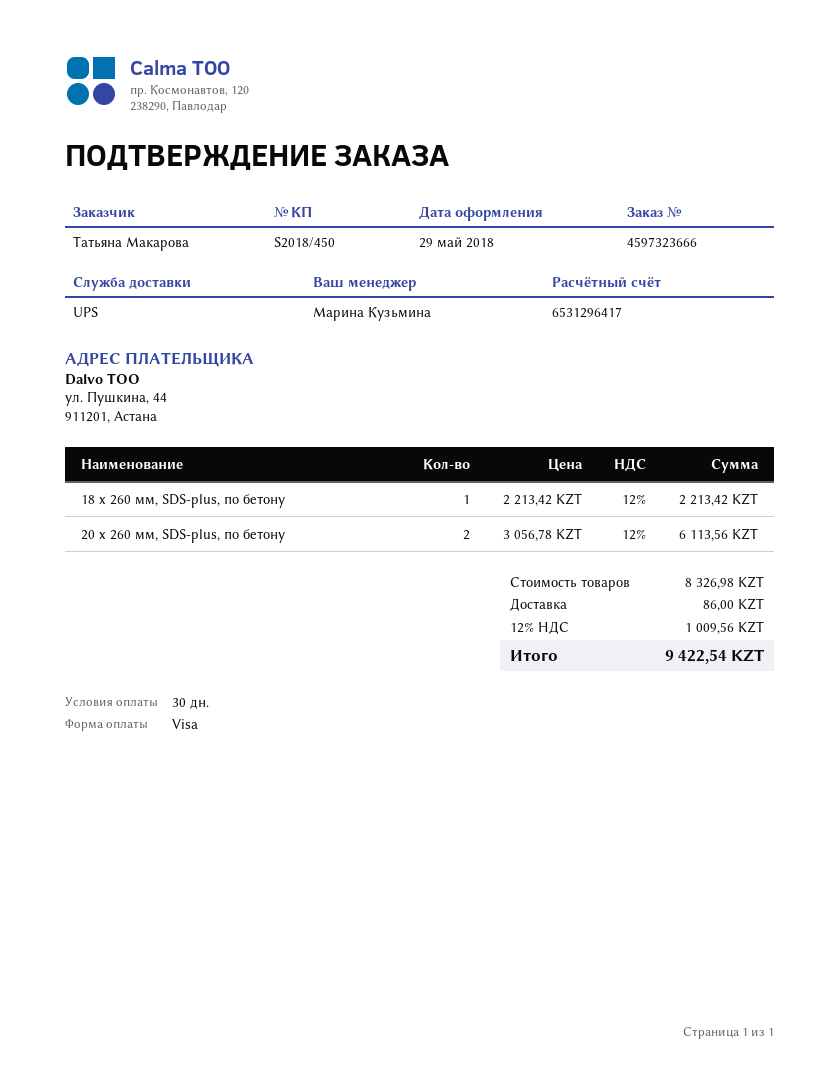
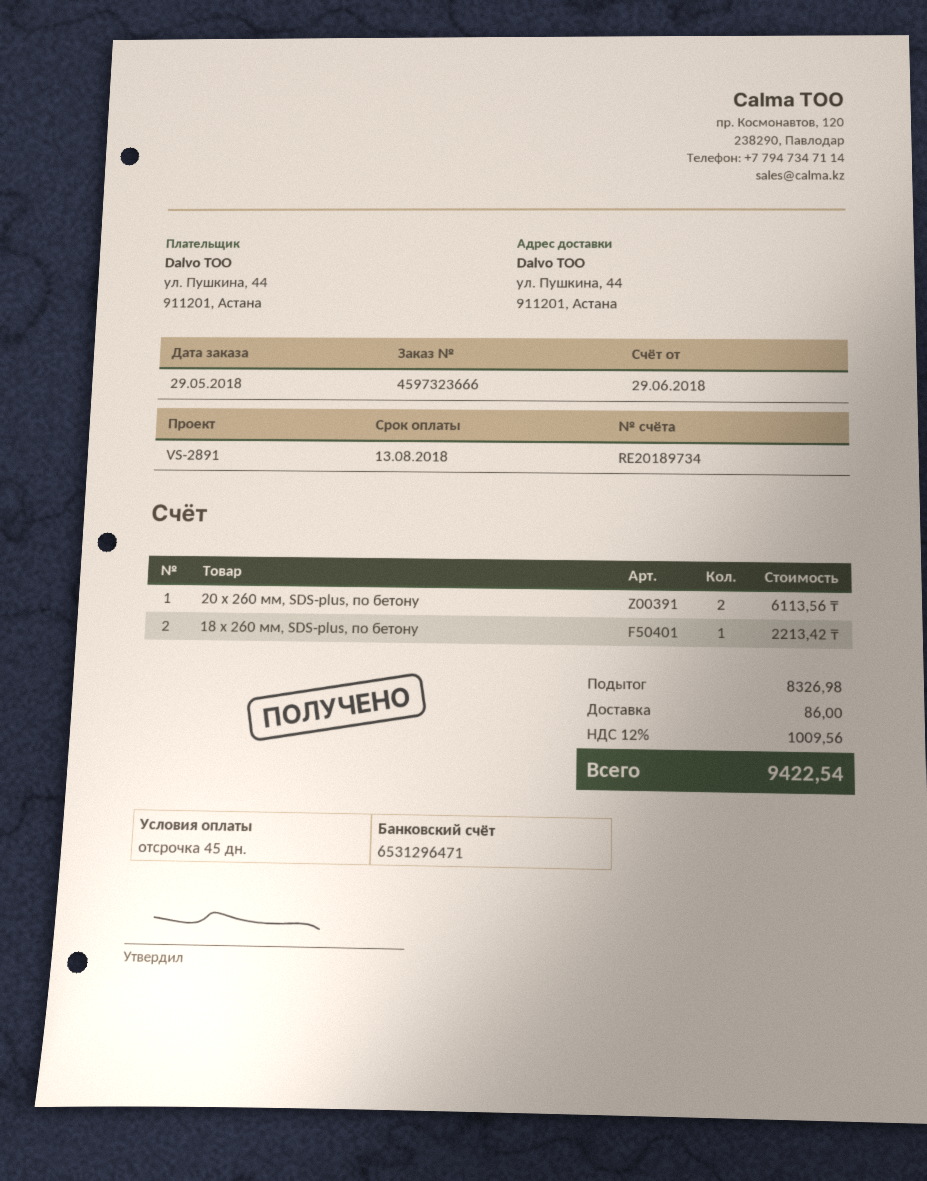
payment terms: 30 days -> 45 days
bank account: 6531296417 -> 6531296471

